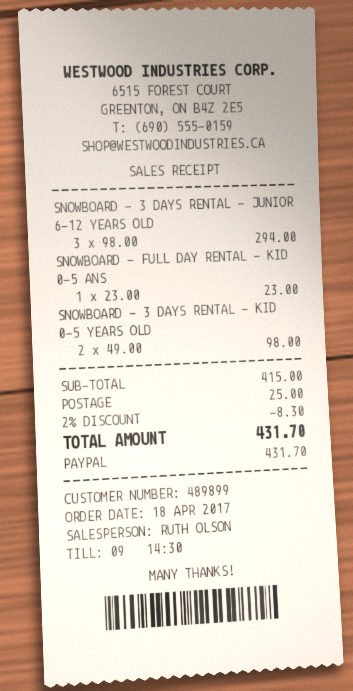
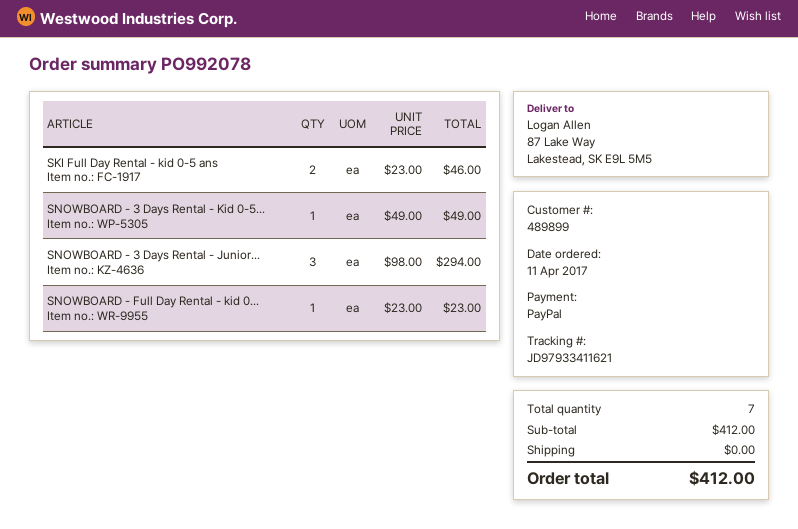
order date: 2017-04-18 -> 2017-04-11
SNOWBOARD - 3 DAYS RENTAL - KID 0-5 YEARS OLD: 2 x 49.00 = 98.00 -> 1 x 49.00 = 49.00
SKI Full Day Rental - kid 0-5 ans: none -> 2 x 23.00 = 46.00
subtotal: 415.00 -> 412.00
discount: 2% = 8.30 -> none
shipping: 25.00 -> 0.00
total: 431.70 -> 412.00

